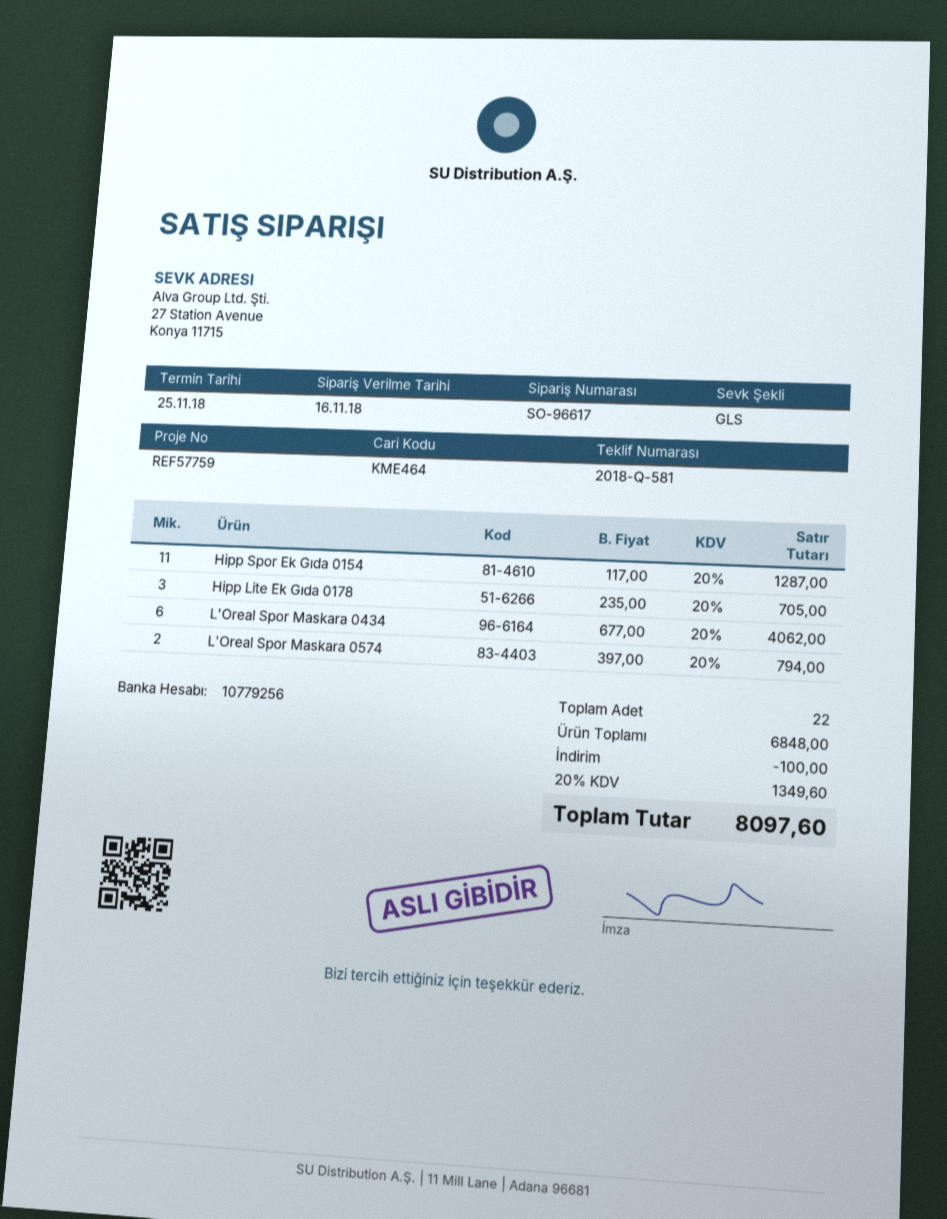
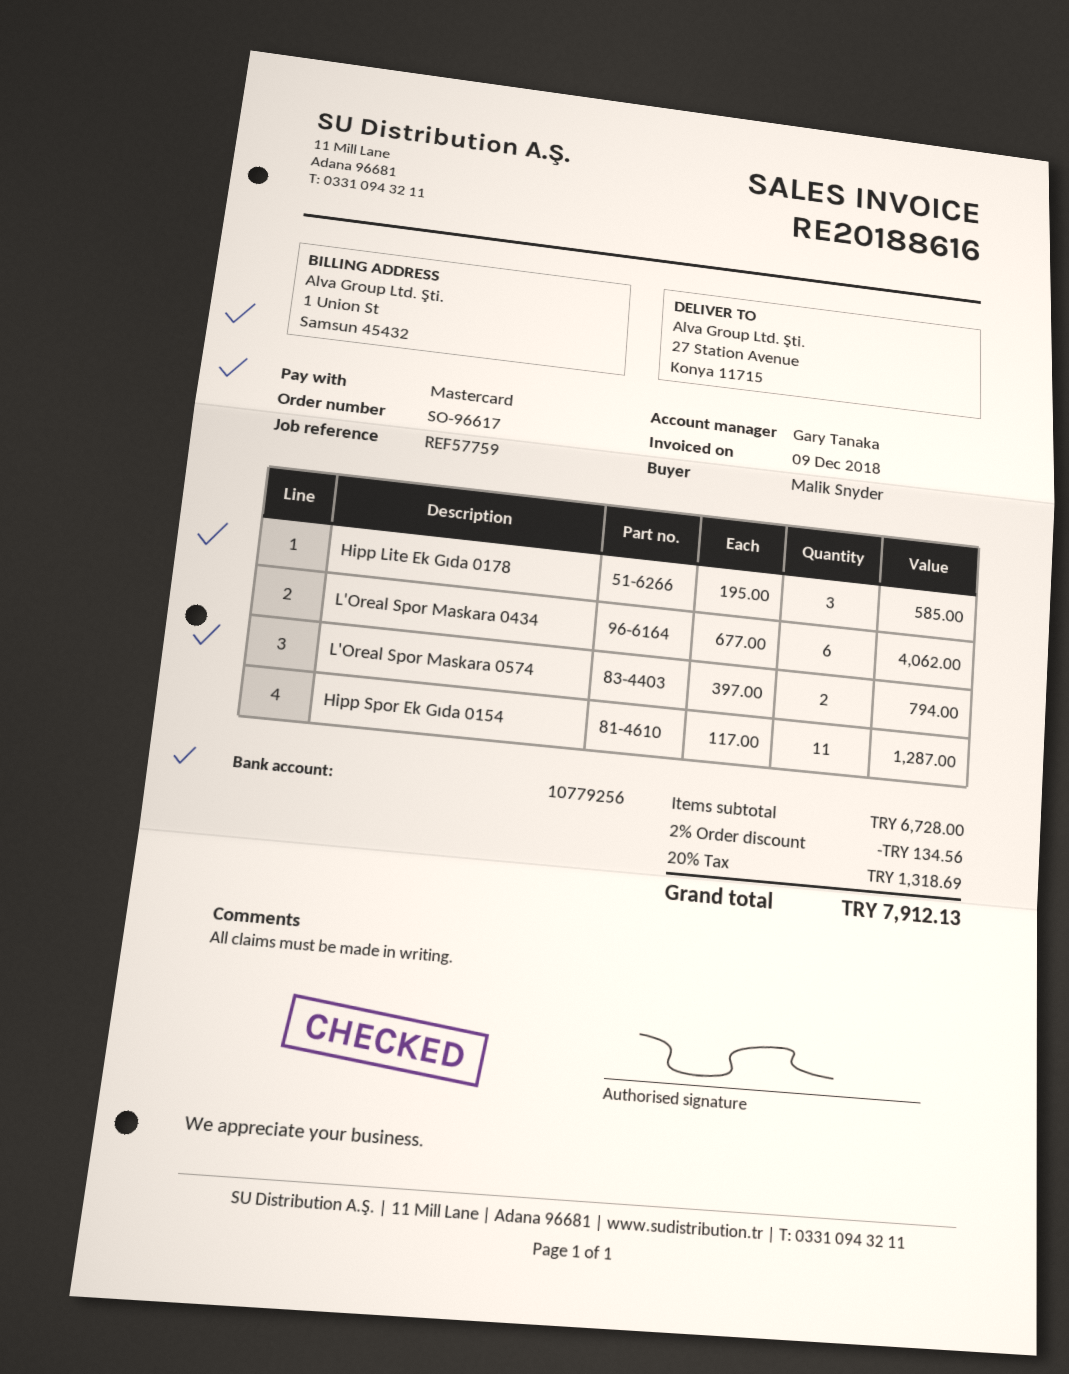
Hipp Lite Ek Gıda 0178: 3 x 235.00 = 705.00 -> 3 x 195.00 = 585.00
subtotal: 6848.00 -> 6728.00
discount: 100.00 -> 134.56
tax: 20% = 1349.60 -> 20% = 1318.69
total: 8097.60 -> 7912.13

